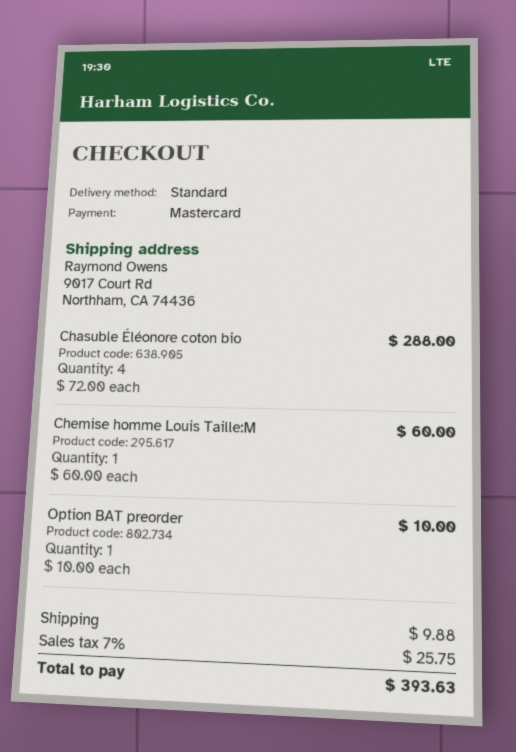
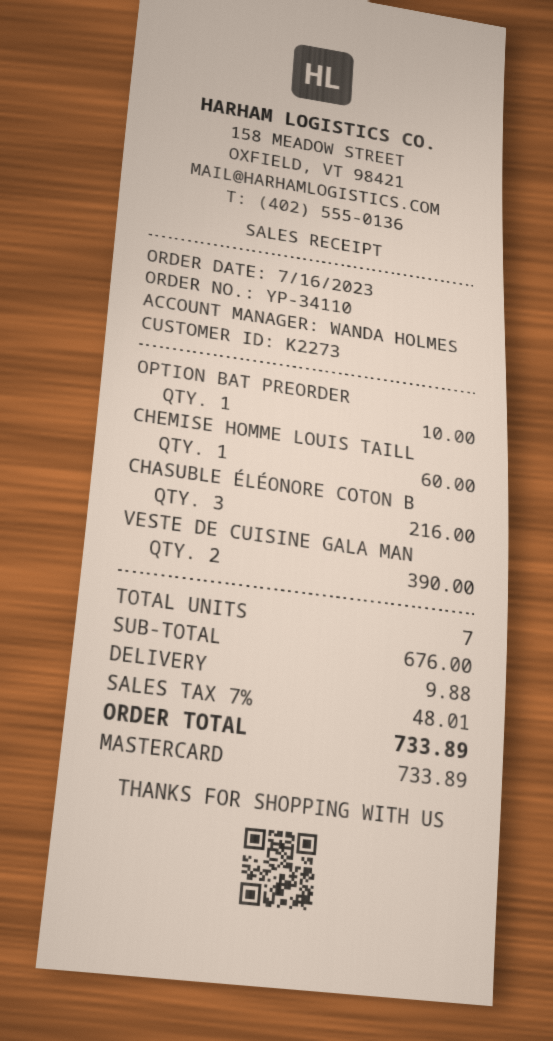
Chasuble Éléonore coton bio: 4 for 288.00 -> 3 for 216.00
VESTE DE CUISINE GALA MAN: none -> 2 for 390.00
tax: 7% = 25.75 -> 7% = 48.01
total: 393.63 -> 733.89

